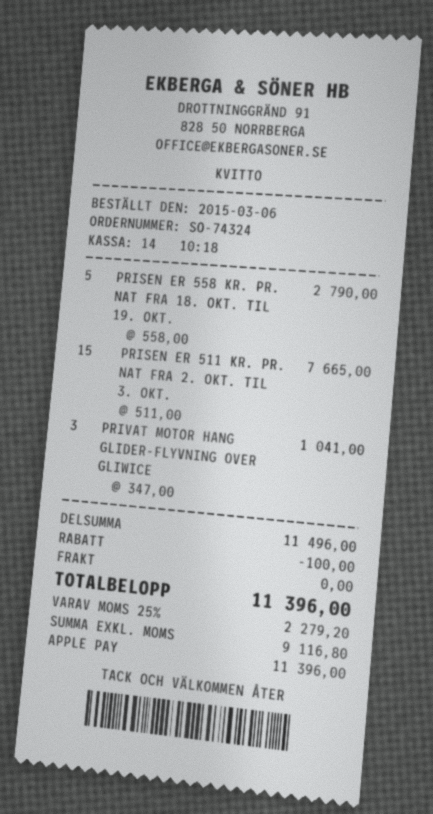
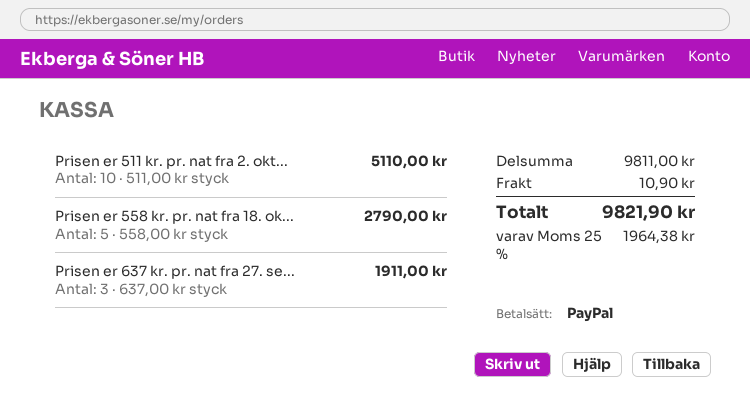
payment method: Apple Pay -> PayPal
PRISEN ER 511 KR. PR. NAT FRA 2. OKT. TIL 3. OKT.: 15 x 511.00 = 7665.00 -> 10 x 511.00 = 5110.00
PRIVAT MOTOR HANG GLIDER-FLYVNING OVER GLIWICE: 3 x 347.00 = 1041.00 -> none
Prisen er 637 kr. pr. nat fra 27. se...: none -> 3 x 637.00 = 1911.00
subtotal: 11496.00 -> 9811.00
discount: 100.00 -> none
shipping: 0.00 -> 10.90
tax: 25% = 2279.20 -> 25% = 1964.38
total: 11396.00 -> 9821.90

